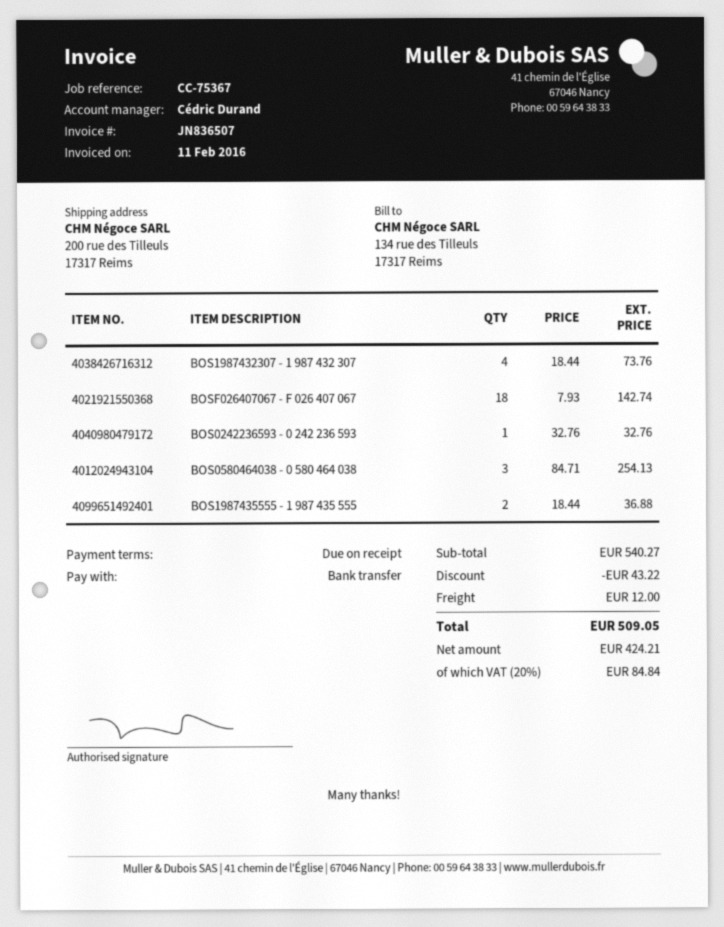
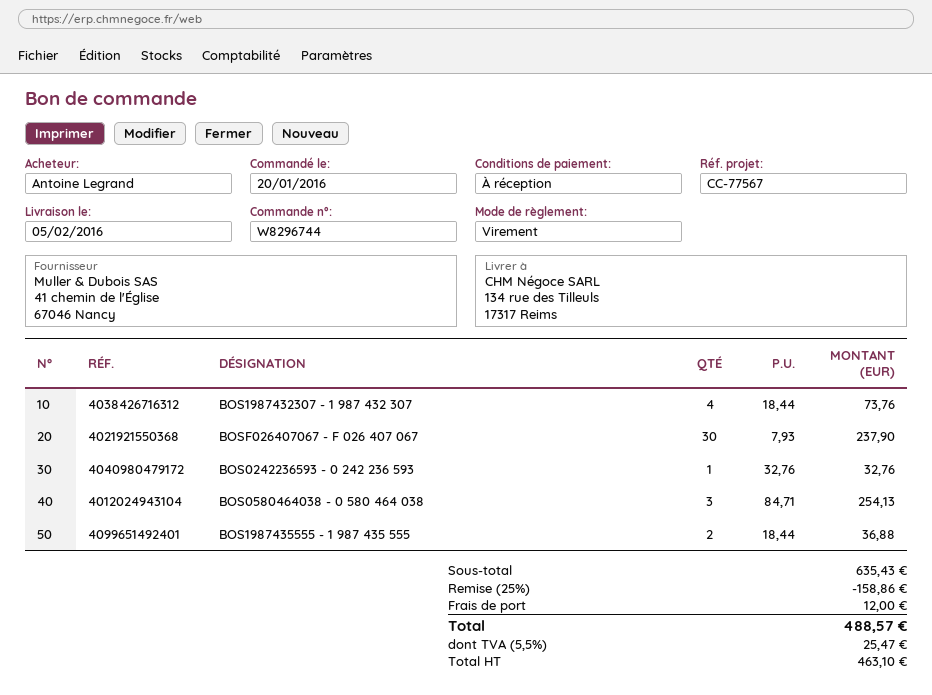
reference: CC-75367 -> CC-77567
ship to: 200 rue des Tilleuls, 17317 Reims -> 134 rue des Tilleuls, 17317 Reims
BOSF026407067 - F 026 407 067: 18 x 7.93 = 142.74 -> 30 x 7.93 = 237.90
subtotal: 540.27 -> 635.43
discount: 43.22 -> 158.86
net: 424.21 -> 463.10
tax: 20% = 84.84 -> 5.5% = 25.47
total: 509.05 -> 488.57

